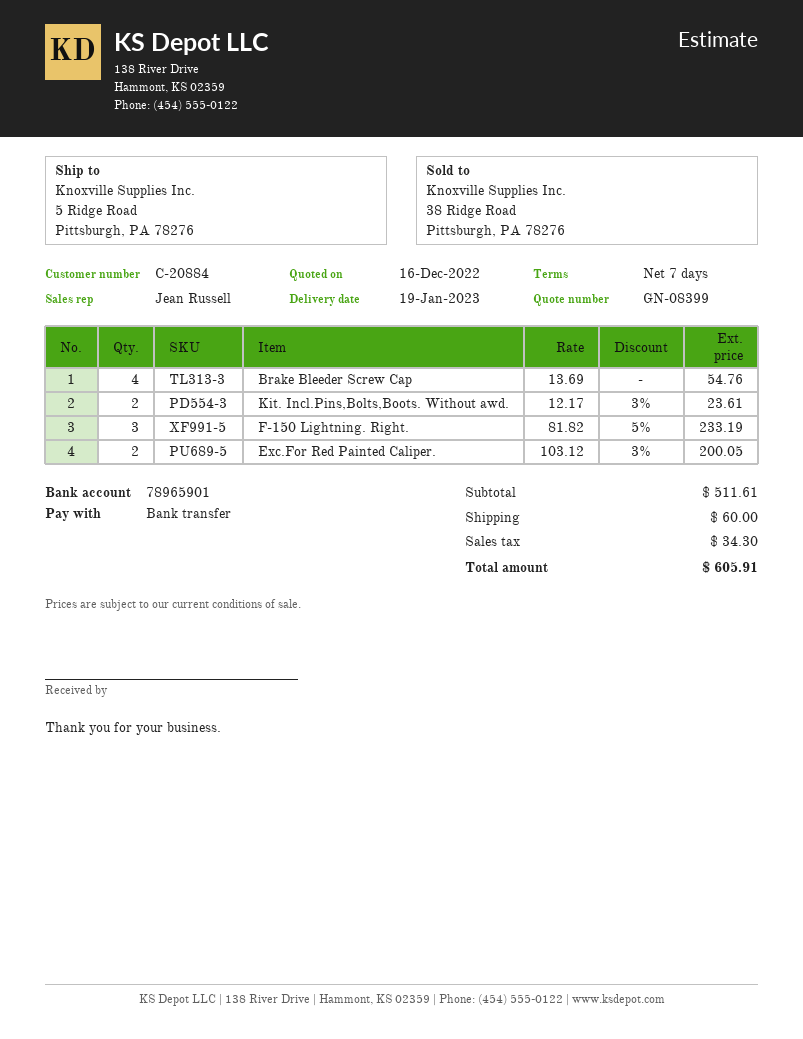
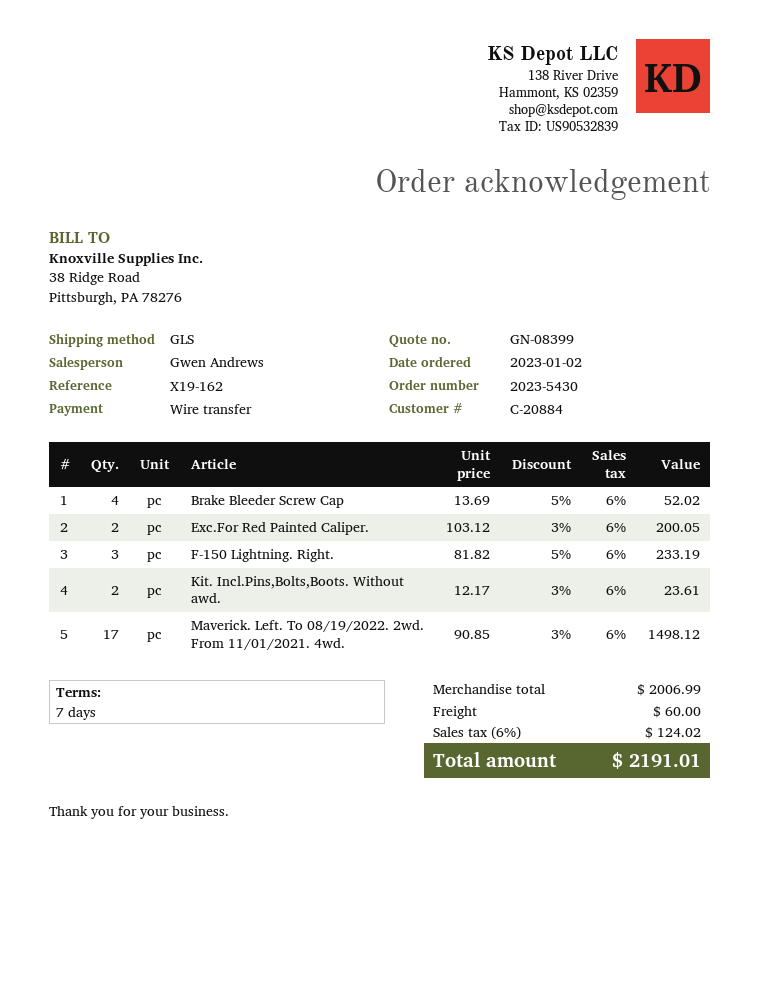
sales rep: Jean Russell -> Gwen Andrews
Brake Bleeder Screw Cap: 4 x 13.69 = 54.76 -> 4 x 13.69 - 5% = 52.02
Maverick. Left. To 08/19/2022. 2wd. From 11/01/2021. 4wd.: none -> 17 x 90.85 - 3% = 1498.12
subtotal: 511.61 -> 2006.99
tax: 34.30 -> 124.02
total: 605.91 -> 2191.01

